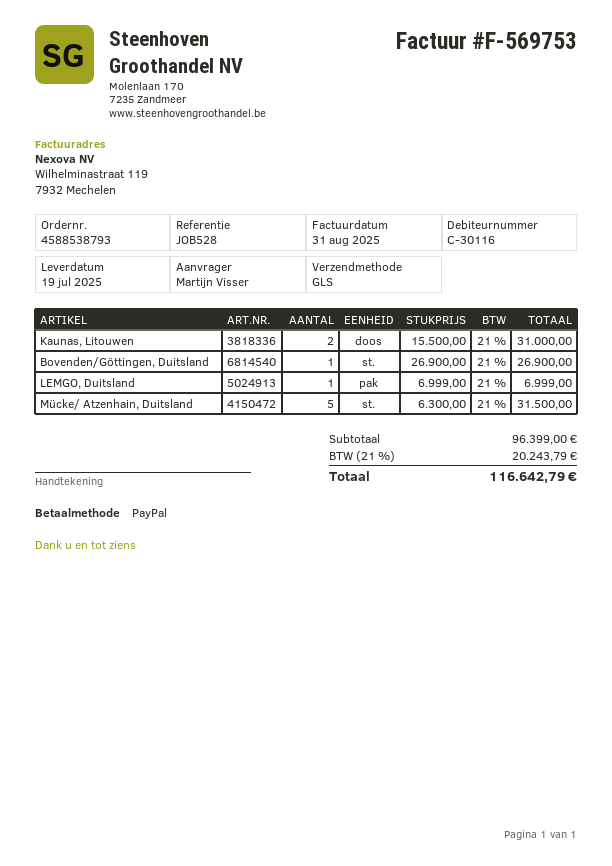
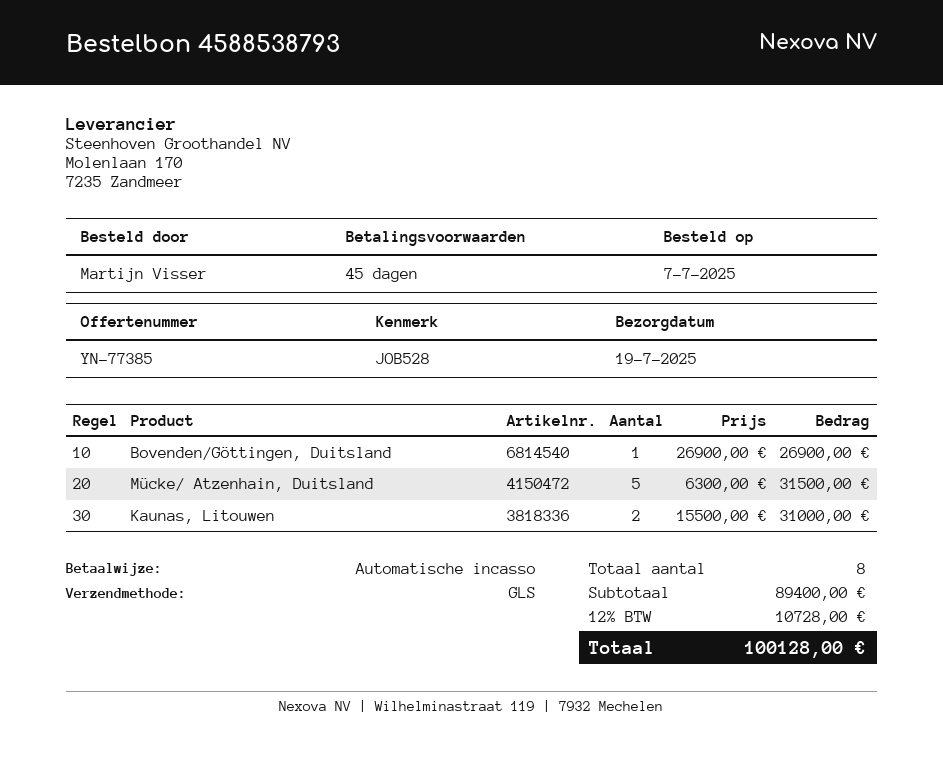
payment method: PayPal -> direct debit
LEMGO, Duitsland: 1 x 6999.00 = 6999.00 -> none
subtotal: 96399.00 -> 89400.00
tax: 21% = 20243.79 -> 12% = 10728.00
total: 116642.79 -> 100128.00

